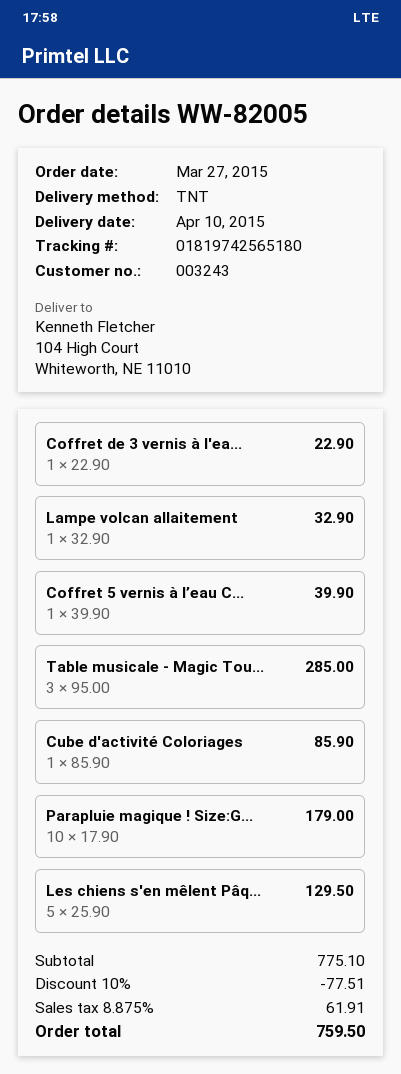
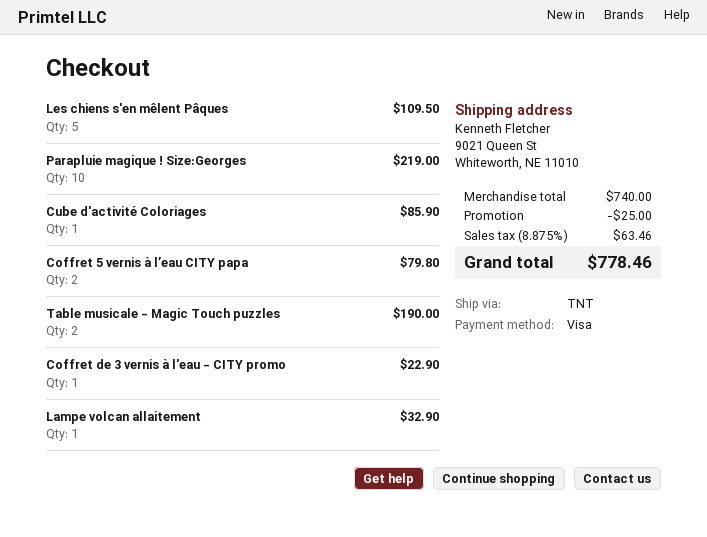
ship to: 104 High Court, Whiteworth, NE 11010 -> 9021 Queen St, Whiteworth, NE 11010
Coffret 5 vernis à l’eau C...: 1 for 39.90 -> 2 for 79.80
Table musicale - Magic Tou...: 3 for 285.00 -> 2 for 190.00
Parapluie magique ! Size:G...: 10 for 179.00 -> 10 for 219.00
Les chiens s'en mêlent Pâq...: 5 for 129.50 -> 5 for 109.50
subtotal: 775.10 -> 740.00
discount: 77.51 -> 25.00
tax: 8.875% = 61.91 -> 8.875% = 63.46
total: 759.50 -> 778.46

